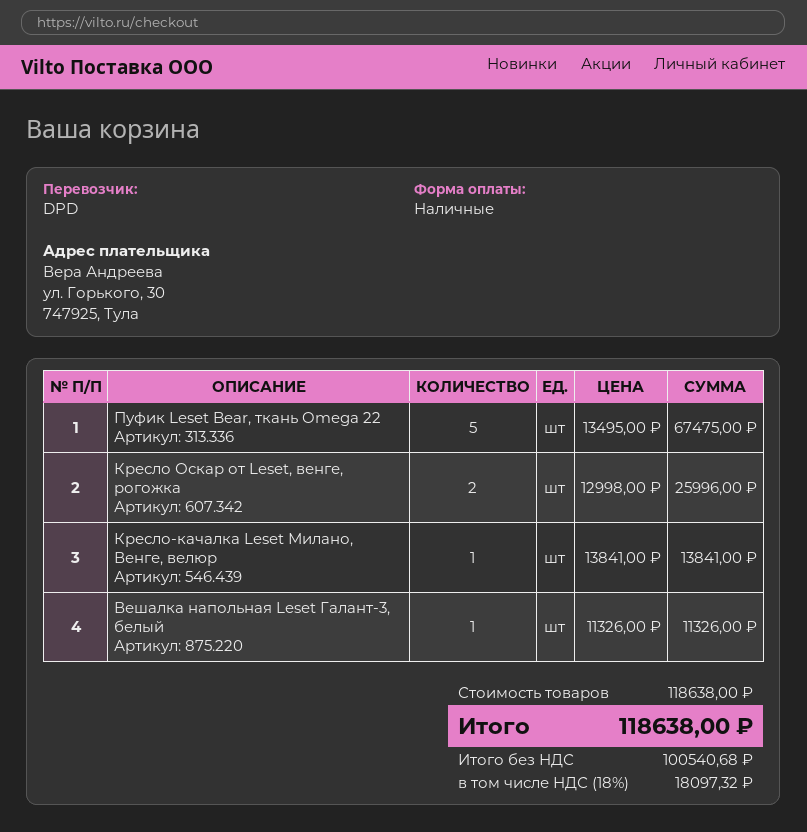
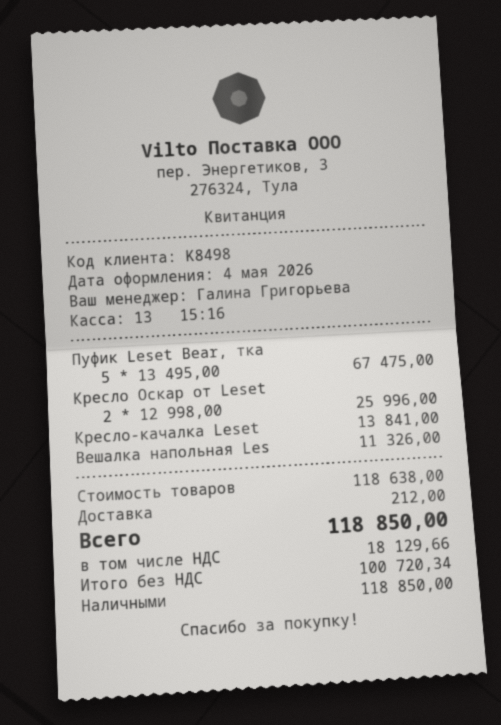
shipping: none -> 212.00
net: 100540.68 -> 100720.34
tax: 18097.32 -> 18129.66
total: 118638.00 -> 118850.00

